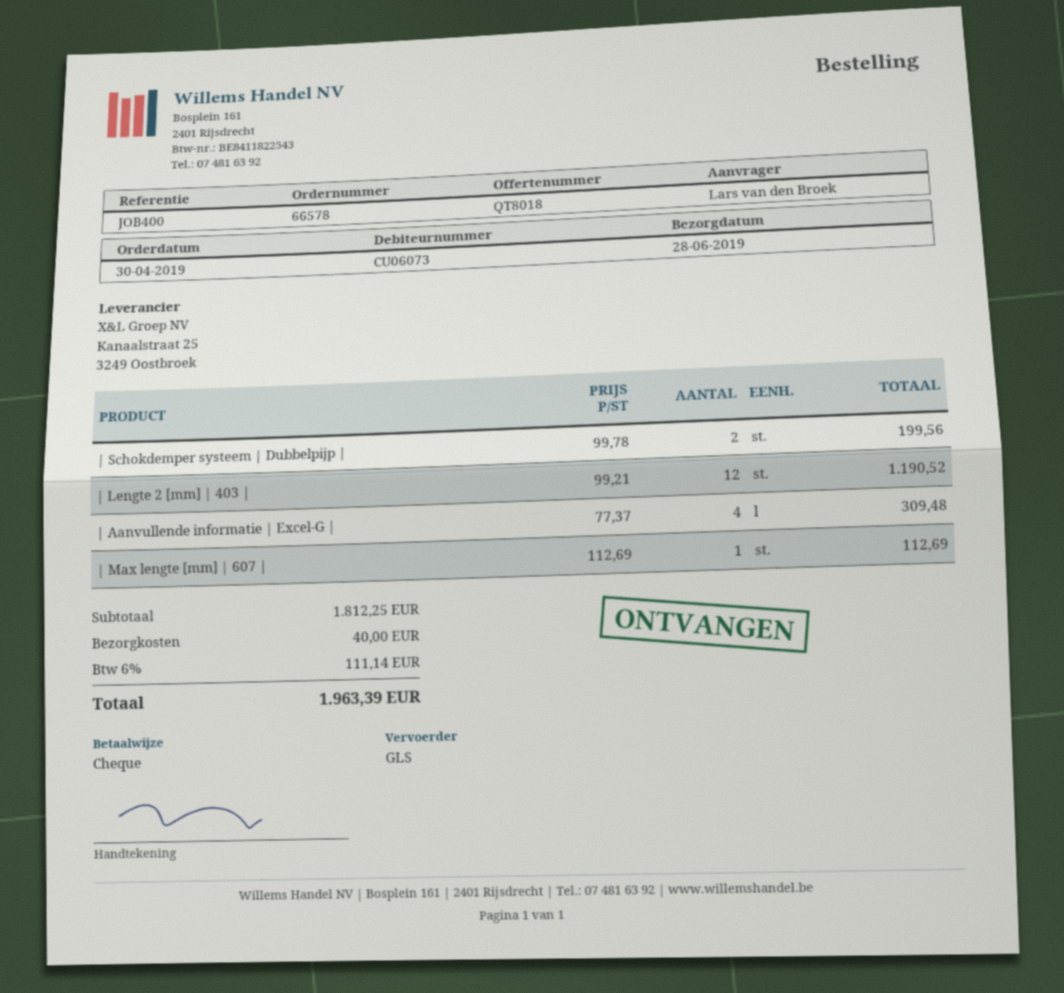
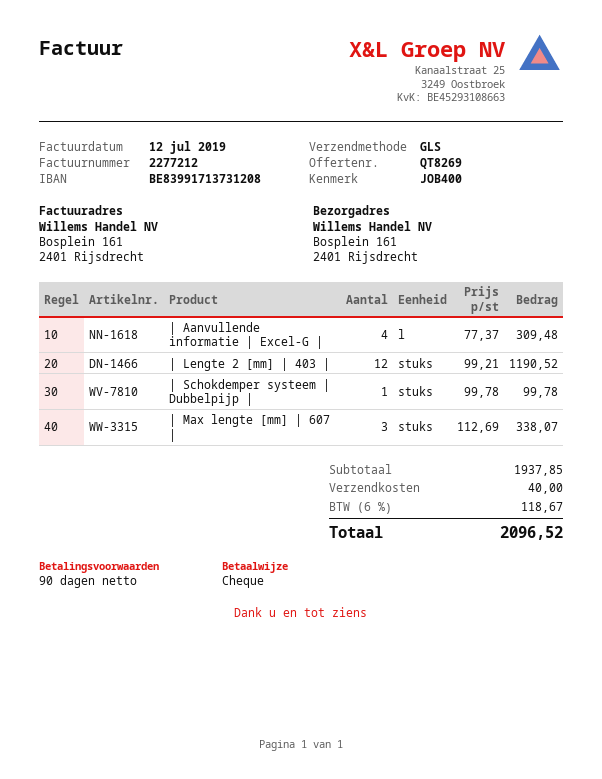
quote number: QT8018 -> QT8269
| Schokdemper systeem | Dubbelpijp |: 2 x 99.78 = 199.56 -> 1 x 99.78 = 99.78
| Max lengte [mm] | 607 |: 1 x 112.69 = 112.69 -> 3 x 112.69 = 338.07
subtotal: 1812.25 -> 1937.85
tax: 6% = 111.14 -> 6% = 118.67
total: 1963.39 -> 2096.52

